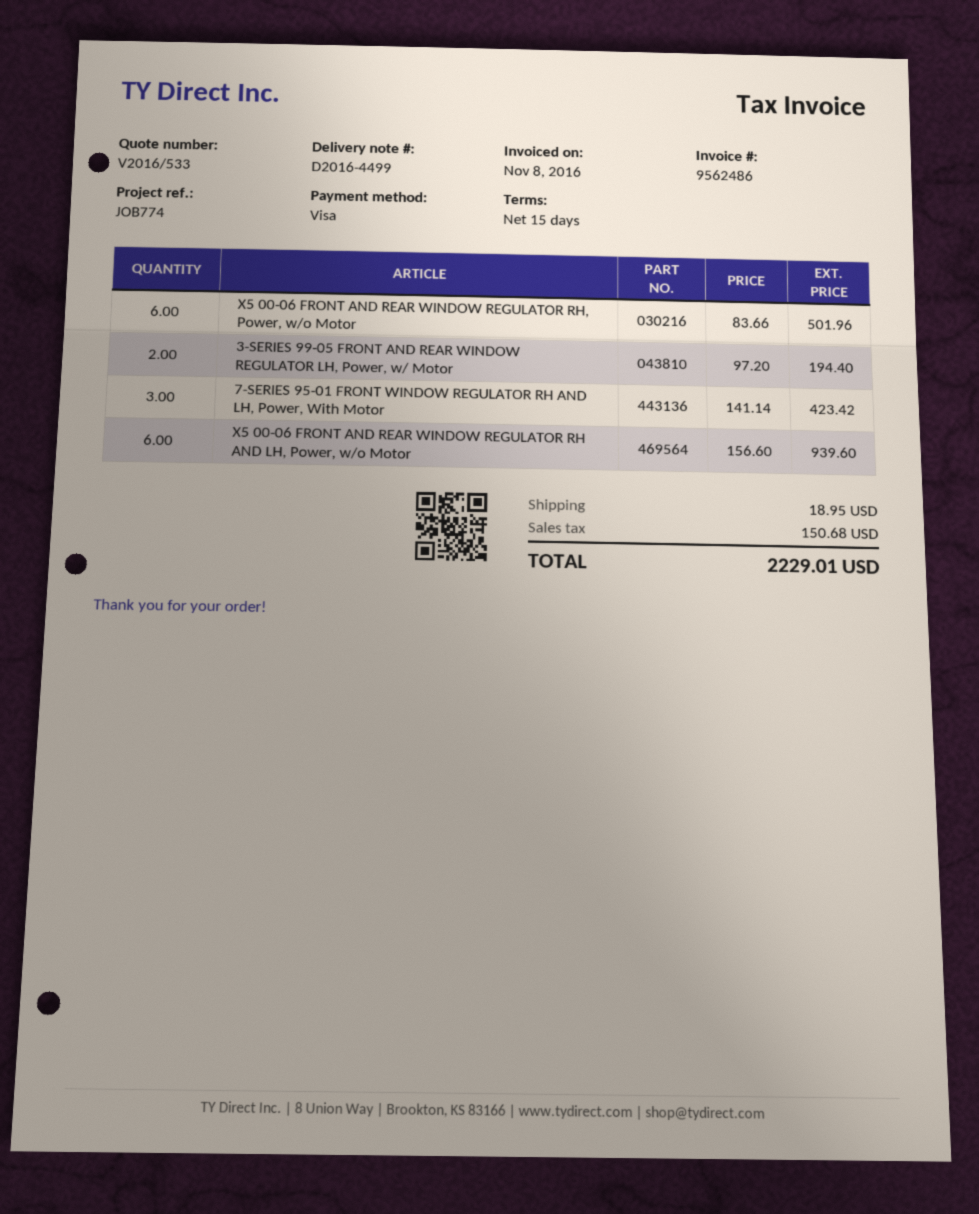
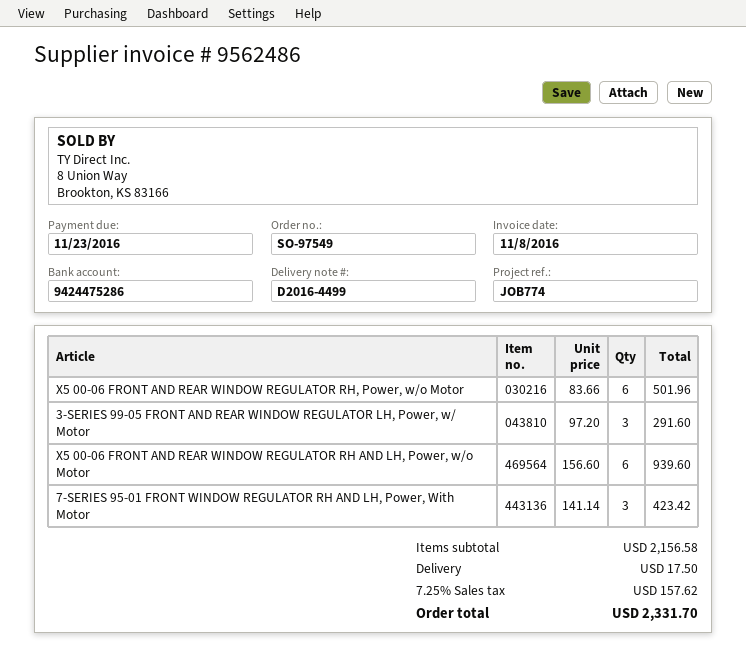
3-SERIES 99-05 FRONT AND REAR WINDOW REGULATOR LH, Power, w/ Motor: 2 x 97.20 = 194.40 -> 3 x 97.20 = 291.60
shipping: 18.95 -> 17.50
tax: 150.68 -> 157.62
total: 2229.01 -> 2331.70

